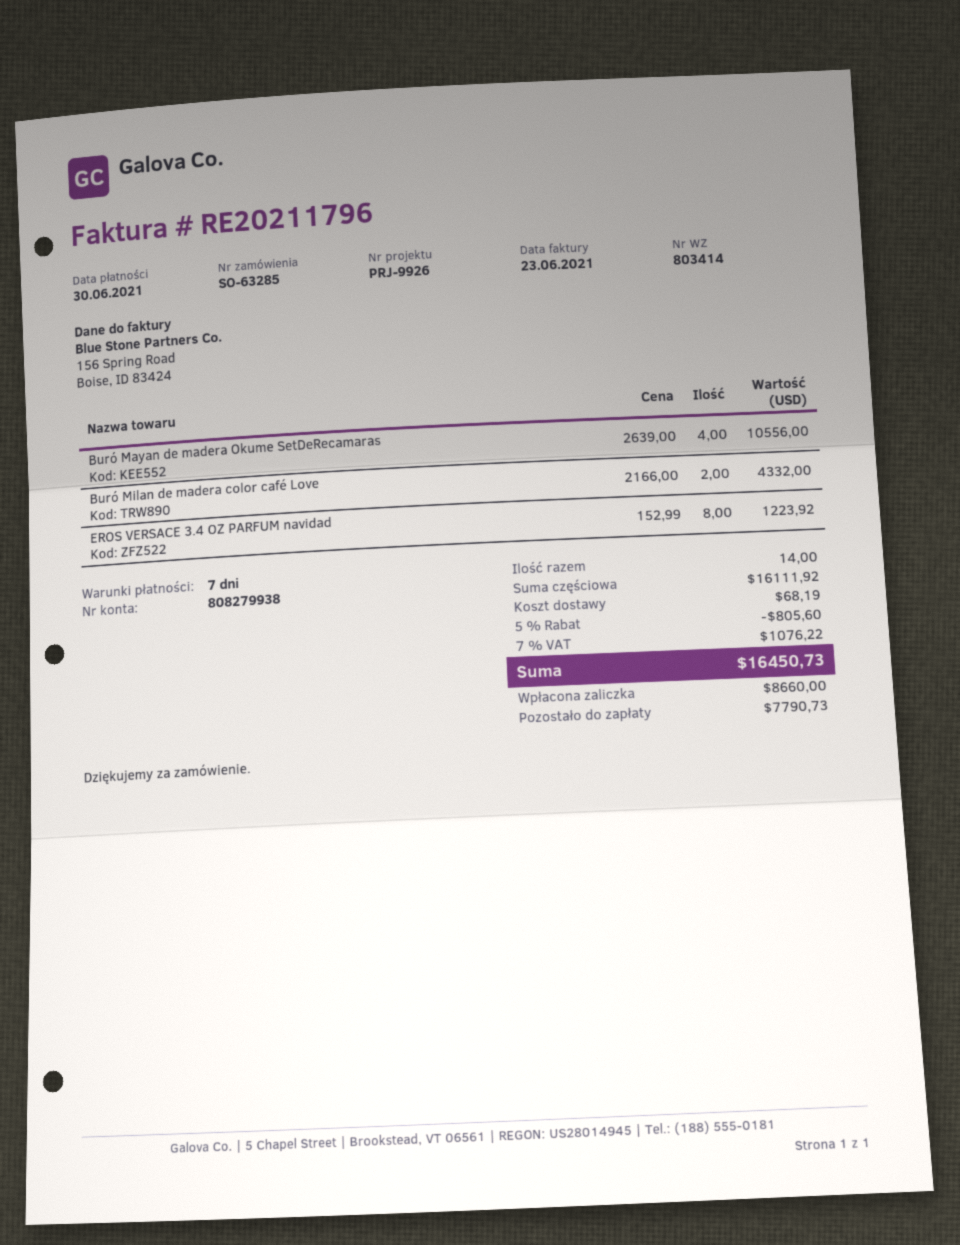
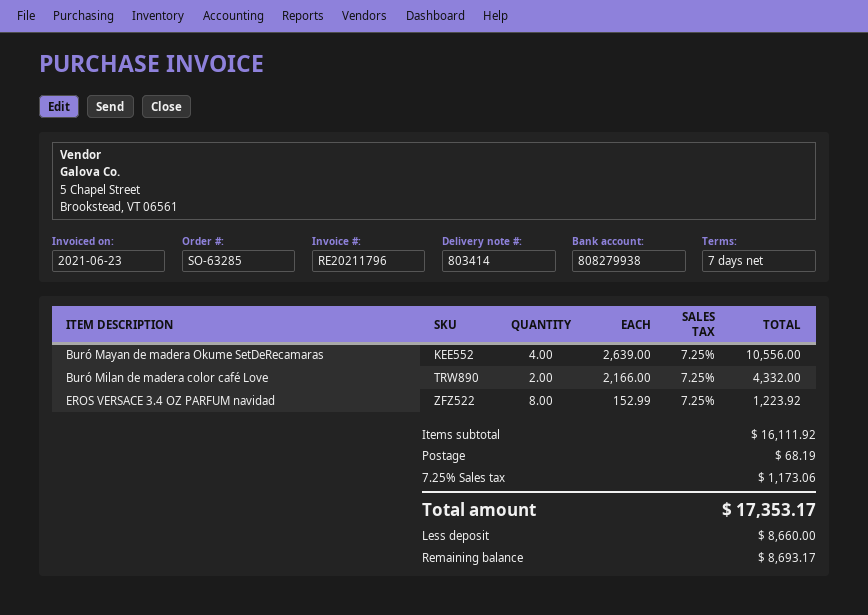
discount: 5% = 805.60 -> none
tax: 7% = 1076.22 -> 7.25% = 1173.06
total: 16450.73 -> 17353.17
balance: 7790.73 -> 8693.17

